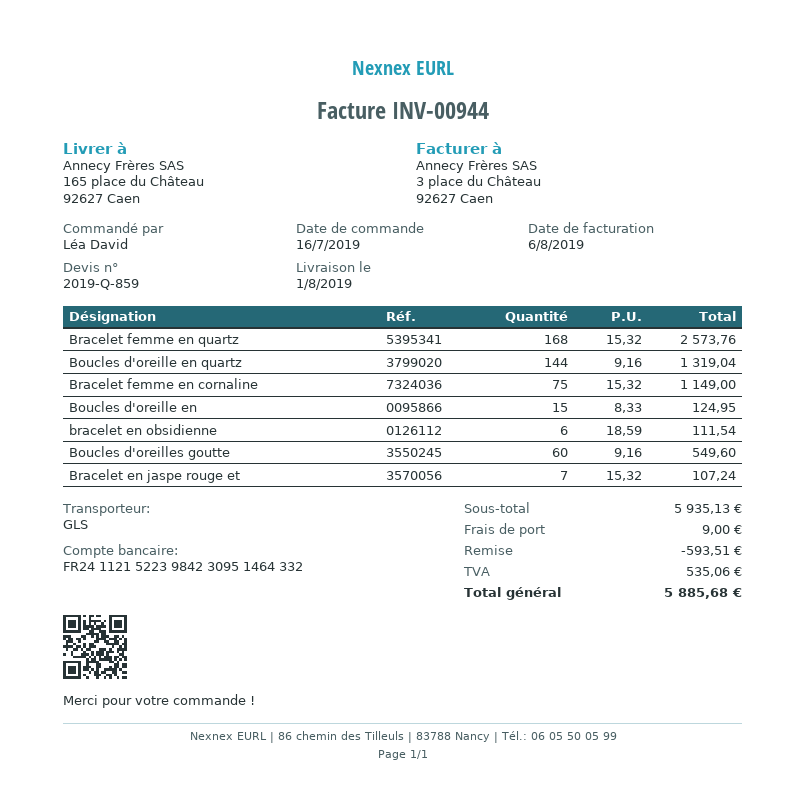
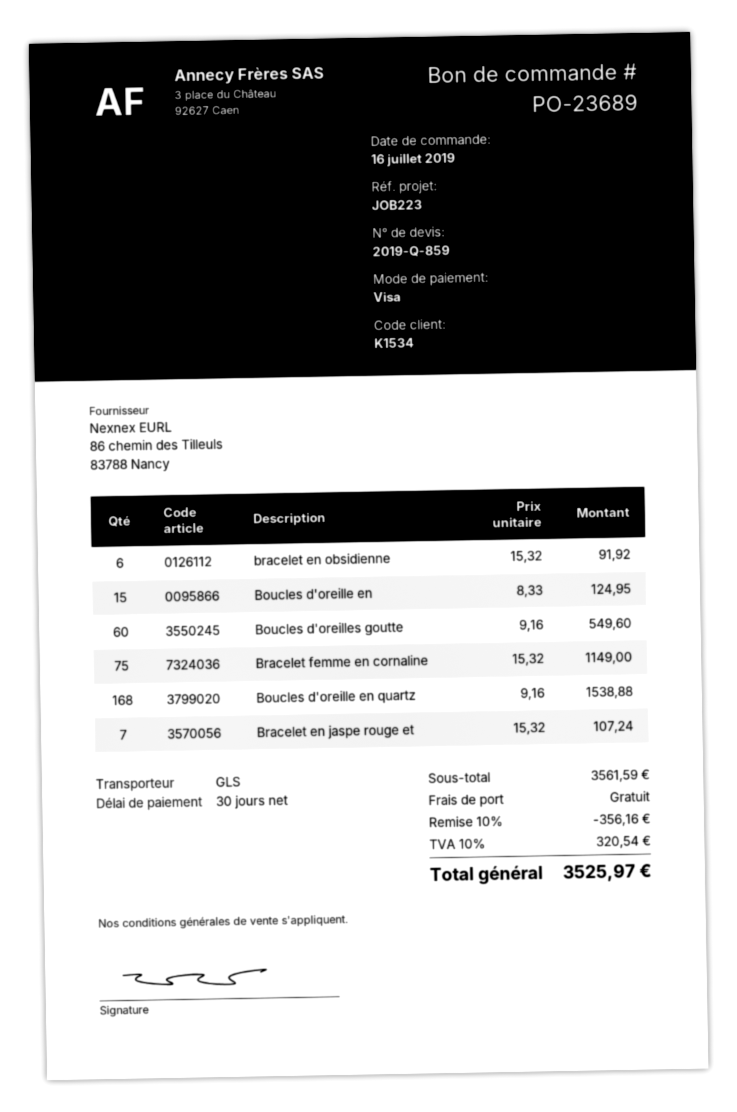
Bracelet femme en quartz: 168 x 15.32 = 2573.76 -> none
Boucles d'oreille en quartz: 144 x 9.16 = 1319.04 -> 168 x 9.16 = 1538.88
bracelet en obsidienne: 6 x 18.59 = 111.54 -> 6 x 15.32 = 91.92
subtotal: 5935.13 -> 3561.59
discount: 593.51 -> 356.16
shipping: 9.00 -> 0.00
tax: 535.06 -> 320.54
total: 5885.68 -> 3525.97

